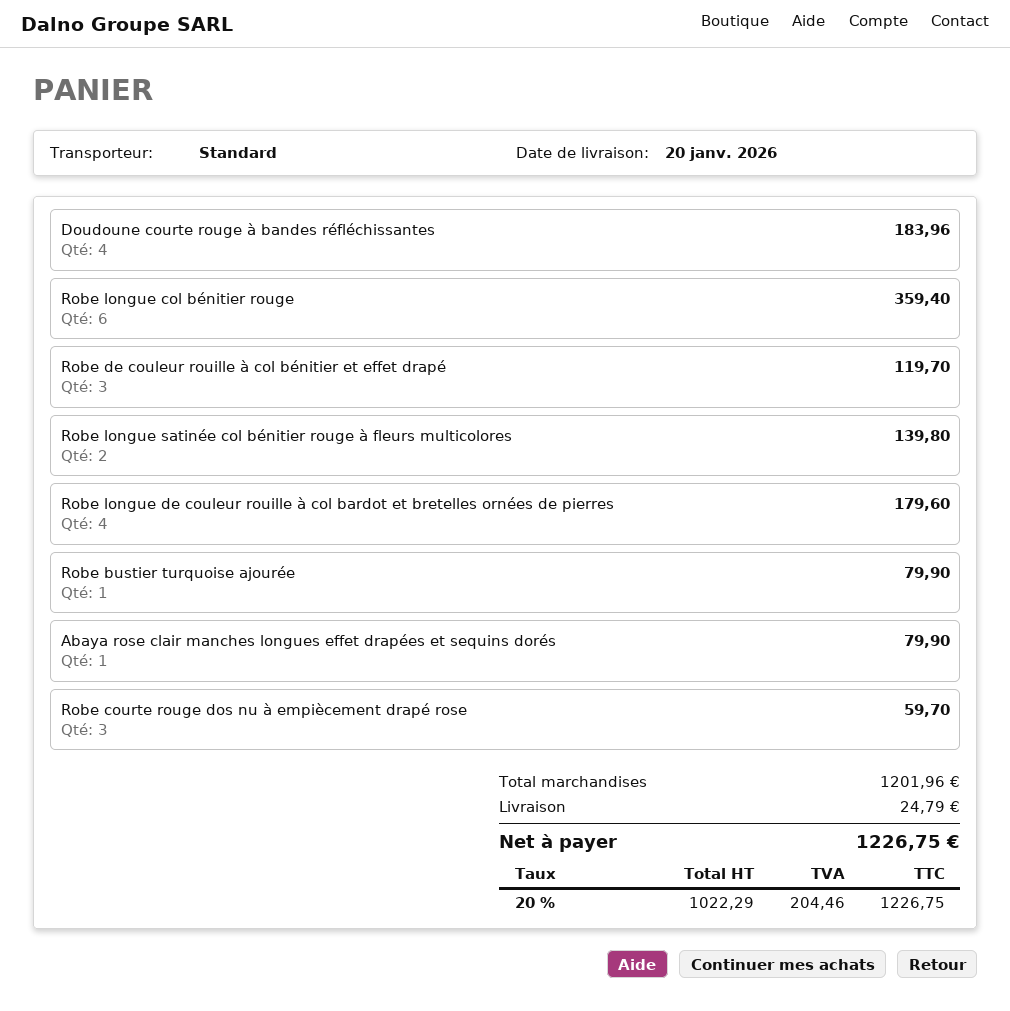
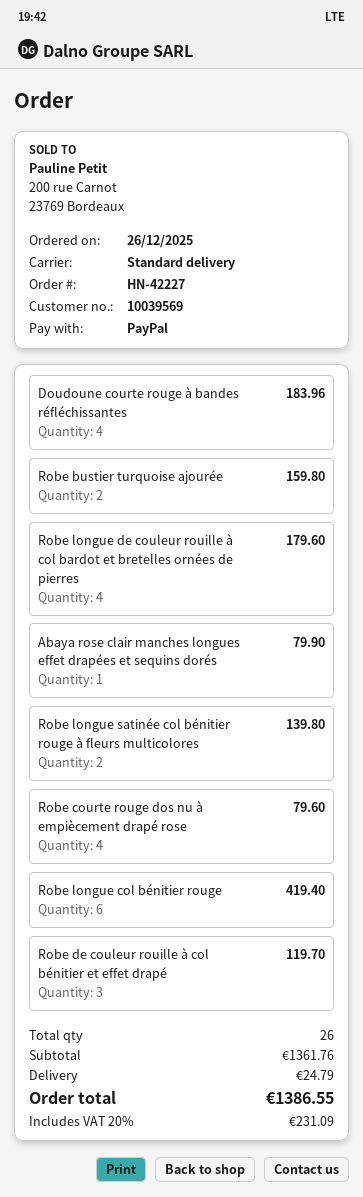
Robe longue col bénitier rouge: 6 for 359.40 -> 6 for 419.40
Robe bustier turquoise ajourée: 1 for 79.90 -> 2 for 159.80
Robe courte rouge dos nu à empiècement drapé rose: 3 for 59.70 -> 4 for 79.60
subtotal: 1201.96 -> 1361.76
tax: 20% = 204.46 -> 20% = 231.09
total: 1226.75 -> 1386.55

